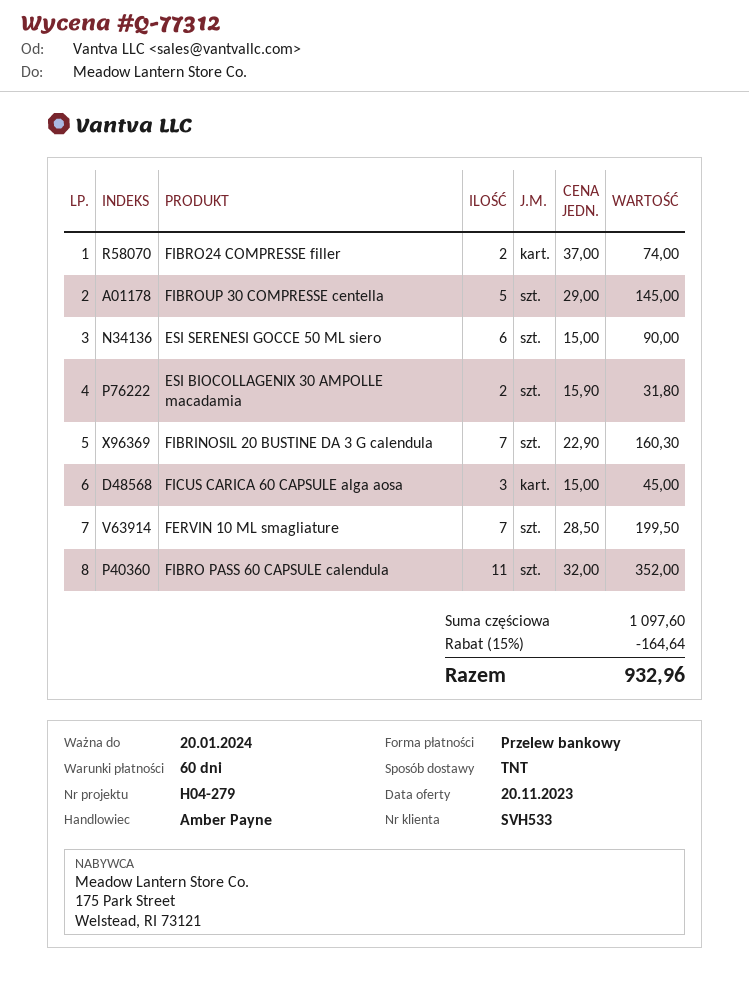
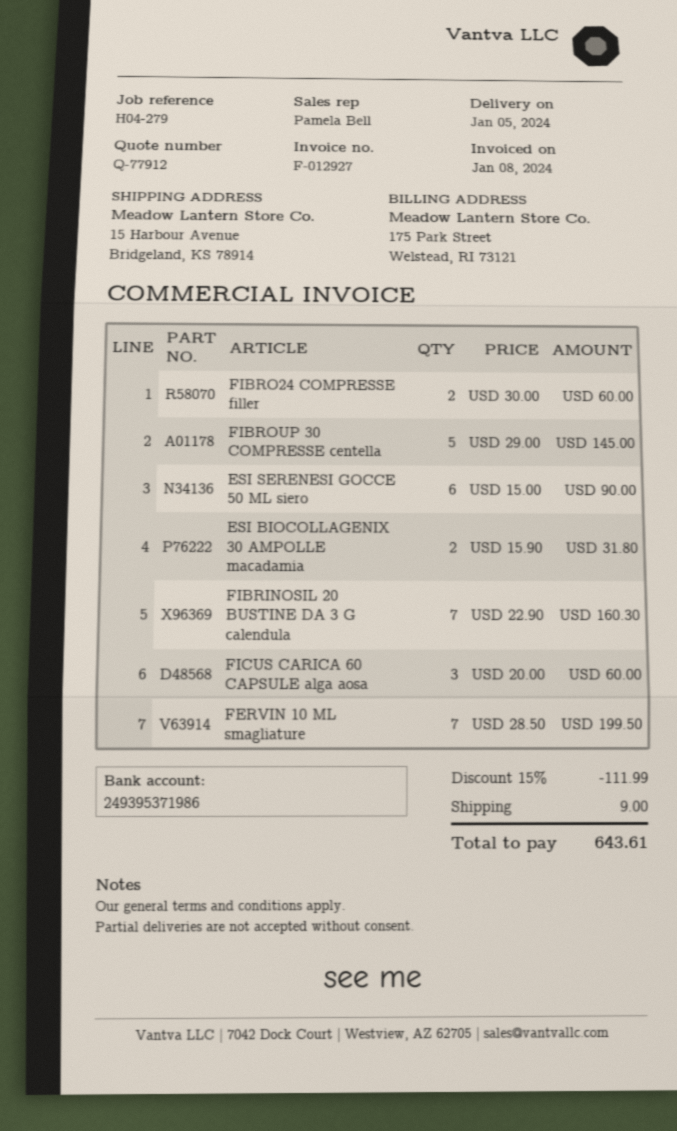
quote number: Q-77312 -> Q-77912
sales rep: Amber Payne -> Pamela Bell
FIBRO24 COMPRESSE filler: 2 x 37.00 = 74.00 -> 2 x 30.00 = 60.00
FICUS CARICA 60 CAPSULE alga aosa: 3 x 15.00 = 45.00 -> 3 x 20.00 = 60.00
FIBRO PASS 60 CAPSULE calendula: 11 x 32.00 = 352.00 -> none
discount: 15% = 164.64 -> 15% = 111.99
shipping: none -> 9.00
total: 932.96 -> 643.61

